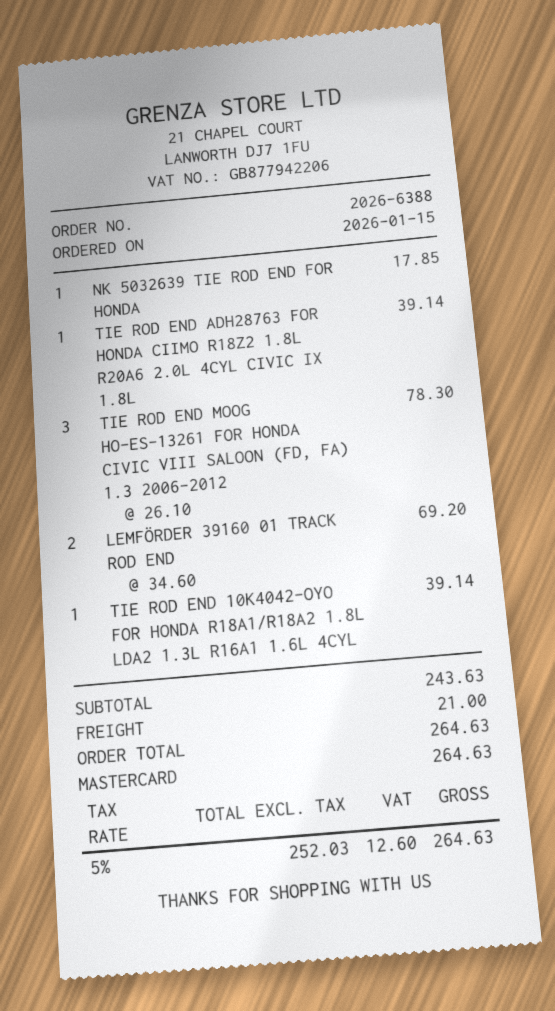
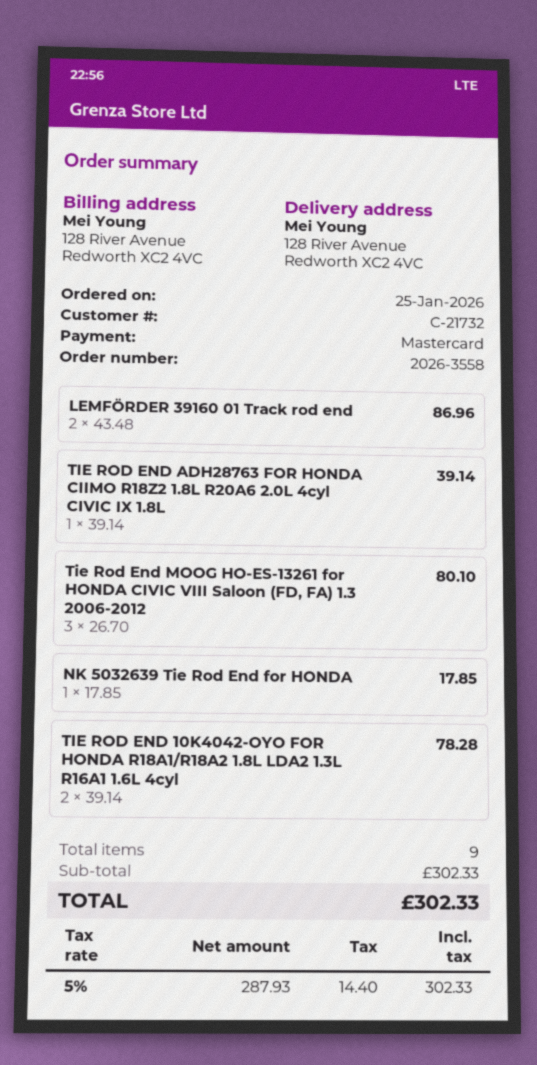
order number: 2026-6388 -> 2026-3558
order date: 2026-01-15 -> 2026-01-25
TIE ROD END MOOG HO-ES-13261 FOR HONDA CIVIC VIII SALOON (FD, FA) 1.3 2006-2012: 3 x 26.10 = 78.30 -> 3 x 26.70 = 80.10
LEMFÖRDER 39160 01 TRACK ROD END: 2 x 34.60 = 69.20 -> 2 x 43.48 = 86.96
TIE ROD END 10K4042-OYO FOR HONDA R18A1/R18A2 1.8L LDA2 1.3L R16A1 1.6L 4CYL: 1 x 39.14 = 39.14 -> 2 x 39.14 = 78.28
subtotal: 243.63 -> 302.33
shipping: 21.00 -> none
net: 252.03 -> 287.93
tax: 5% = 12.60 -> 5% = 14.40
total: 264.63 -> 302.33

